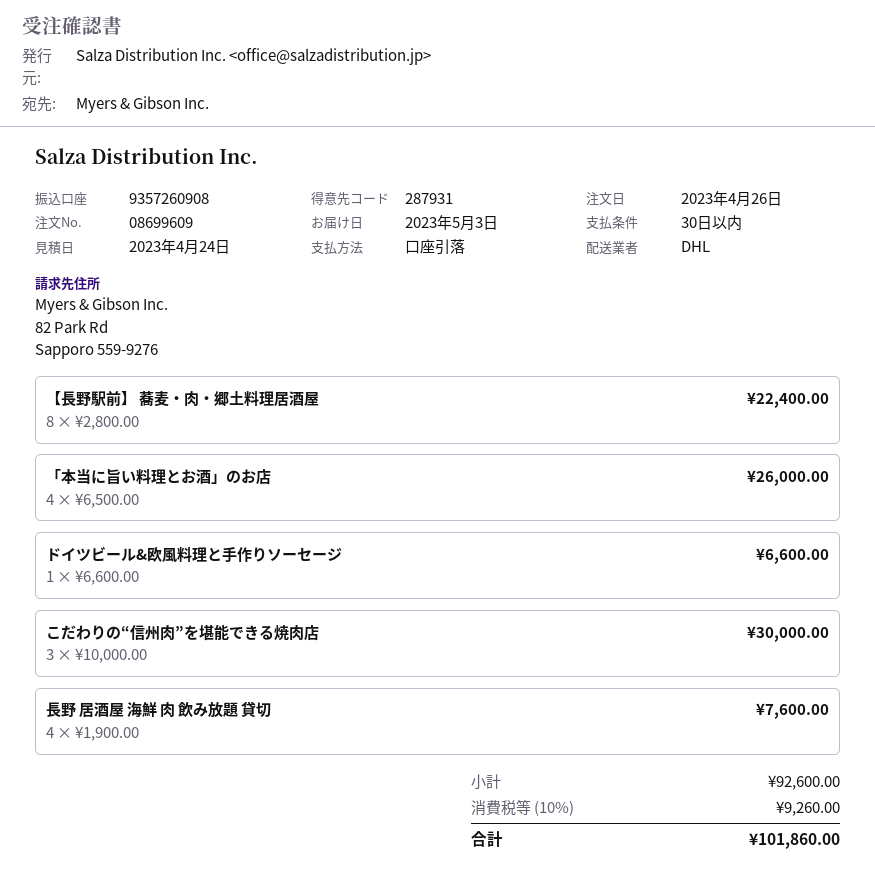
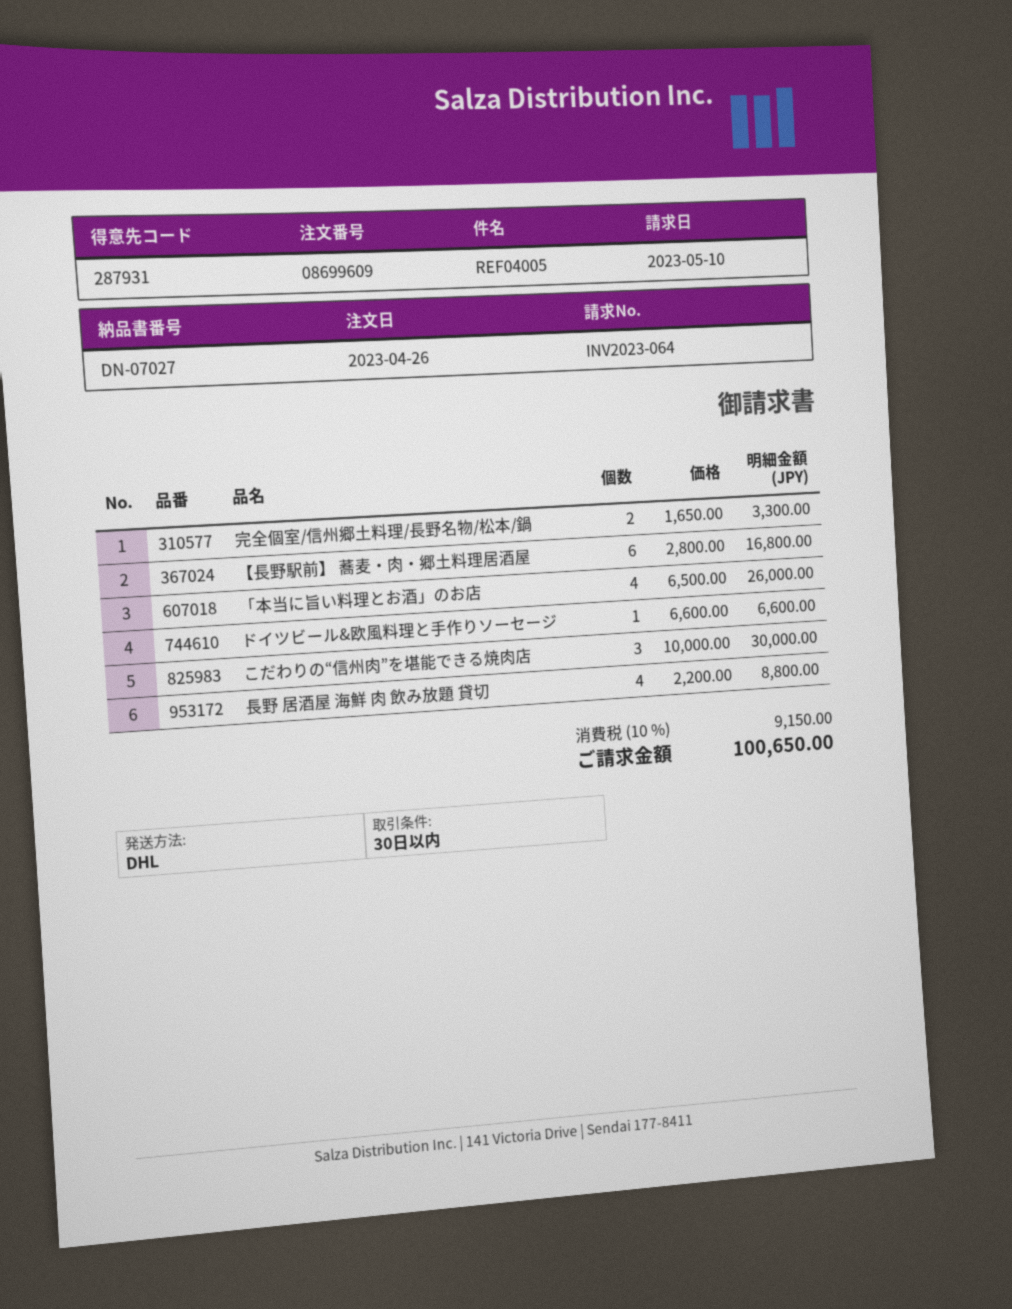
【長野駅前】 蕎麦・肉・郷土料理居酒屋: 8 x 2800.00 = 22400.00 -> 6 x 2800.00 = 16800.00
長野 居酒屋 海鮮 肉 飲み放題 貸切: 4 x 1900.00 = 7600.00 -> 4 x 2200.00 = 8800.00
完全個室/信州郷土料理/長野名物/松本/鍋: none -> 2 x 1650.00 = 3300.00
tax: 10% = 9260.00 -> 10% = 9150.00
total: 101860.00 -> 100650.00

